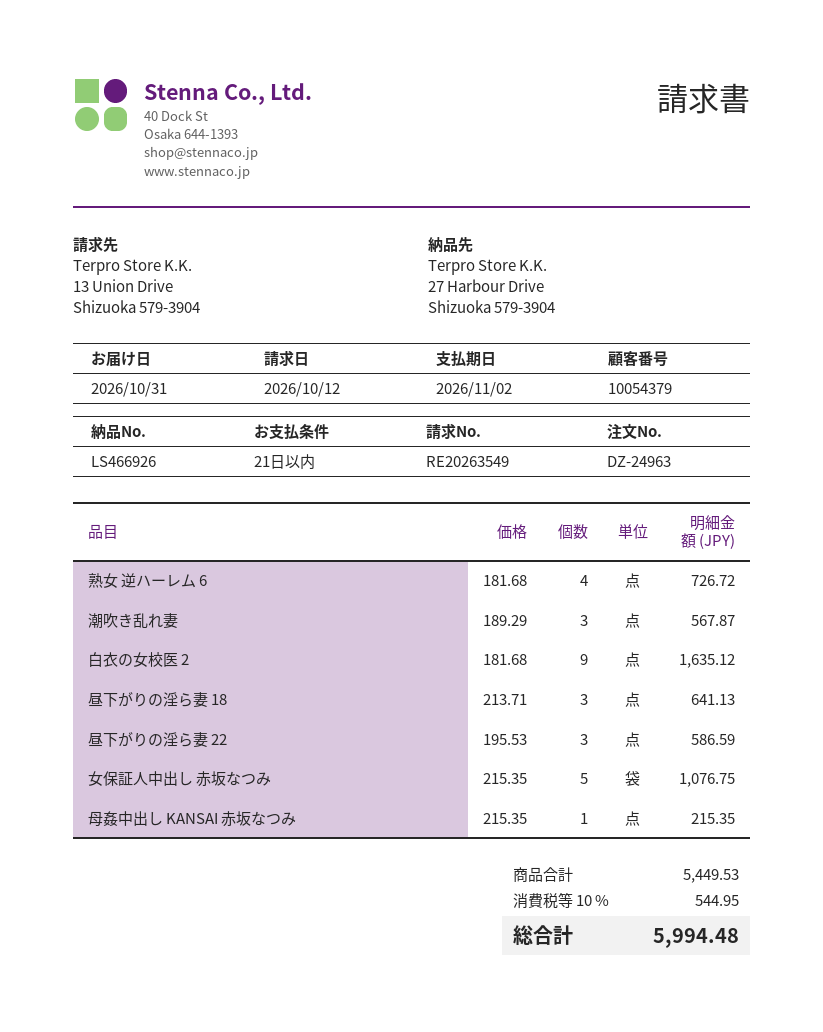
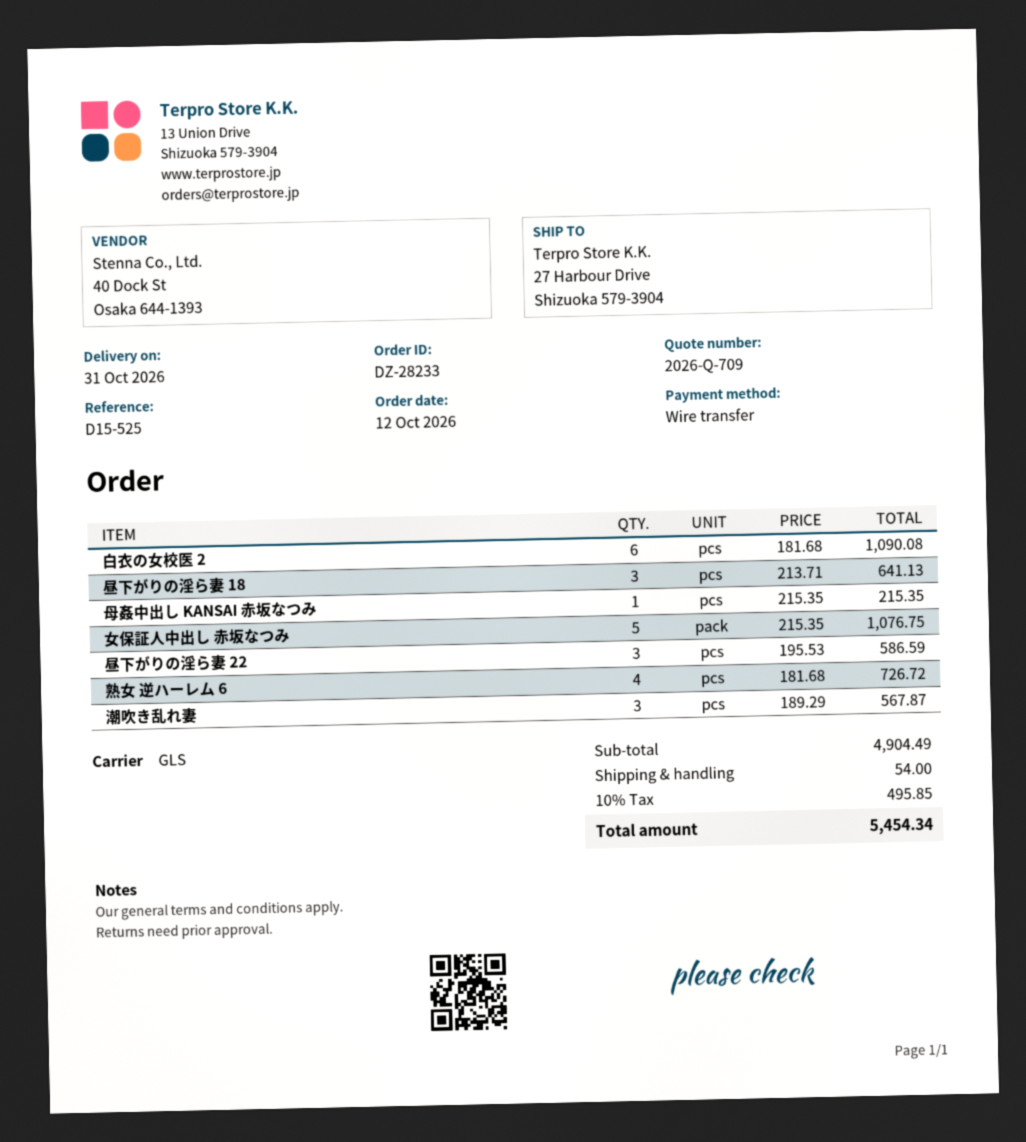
order number: DZ-24963 -> DZ-28233
白衣の女校医 2: 9 x 181.68 = 1635.12 -> 6 x 181.68 = 1090.08
subtotal: 5449.53 -> 4904.49
shipping: none -> 54.00
tax: 10% = 544.95 -> 10% = 495.85
total: 5994.48 -> 5454.34

